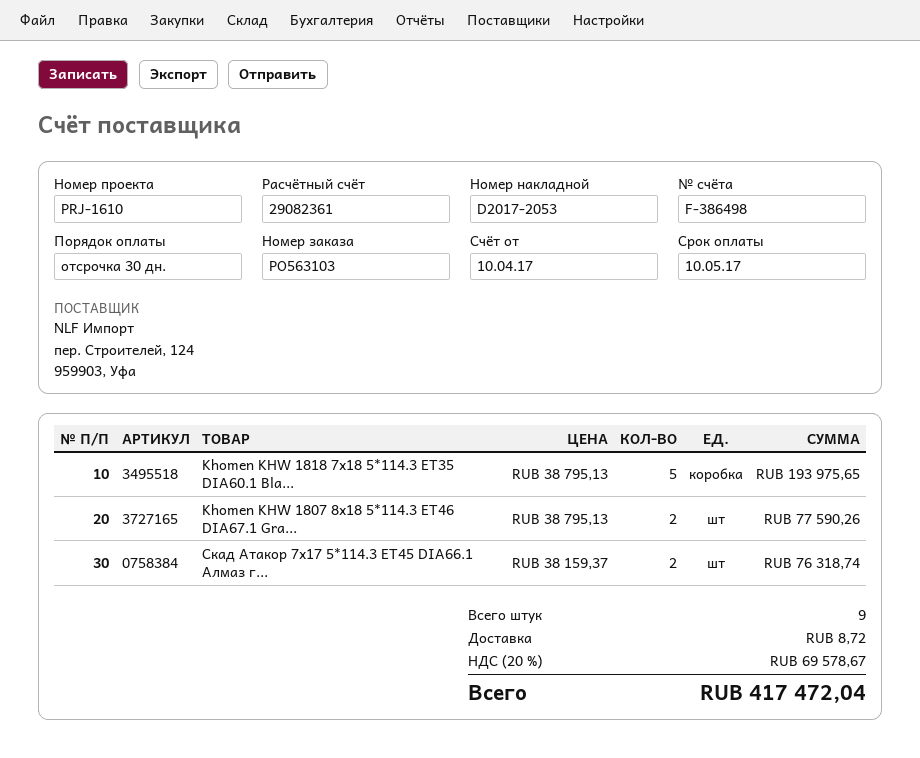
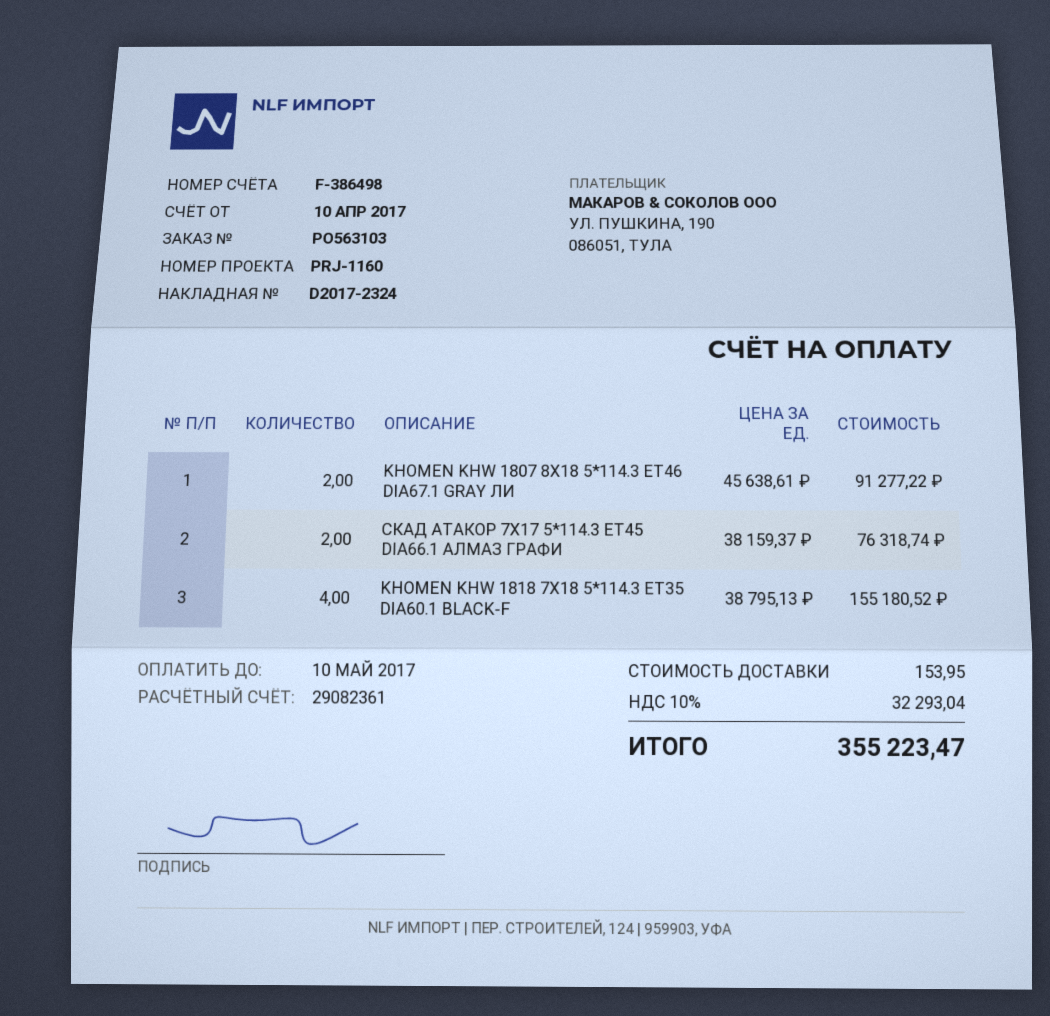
delivery note number: D2017-2053 -> D2017-2324
reference: PRJ-1610 -> PRJ-1160
Khomen KHW 1818 7x18 5*114.3 ET35 DIA60.1 Bla...: 5 x 38795.13 = 193975.65 -> 4 x 38795.13 = 155180.52
Khomen KHW 1807 8x18 5*114.3 ET46 DIA67.1 Gra...: 2 x 38795.13 = 77590.26 -> 2 x 45638.61 = 91277.22
shipping: 8.72 -> 153.95
tax: 20% = 69578.67 -> 10% = 32293.04
total: 417472.04 -> 355223.47

